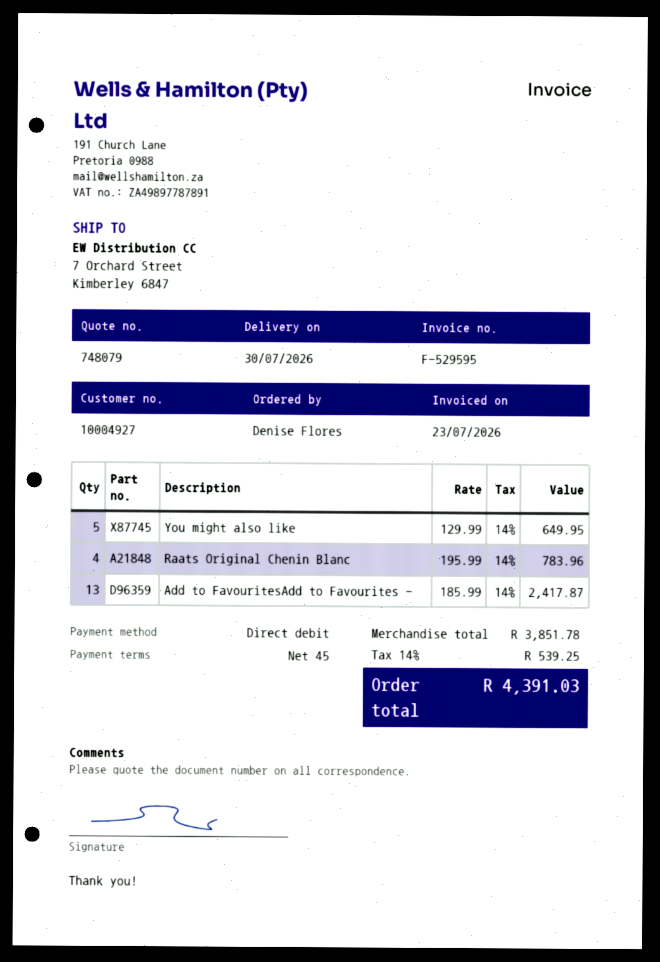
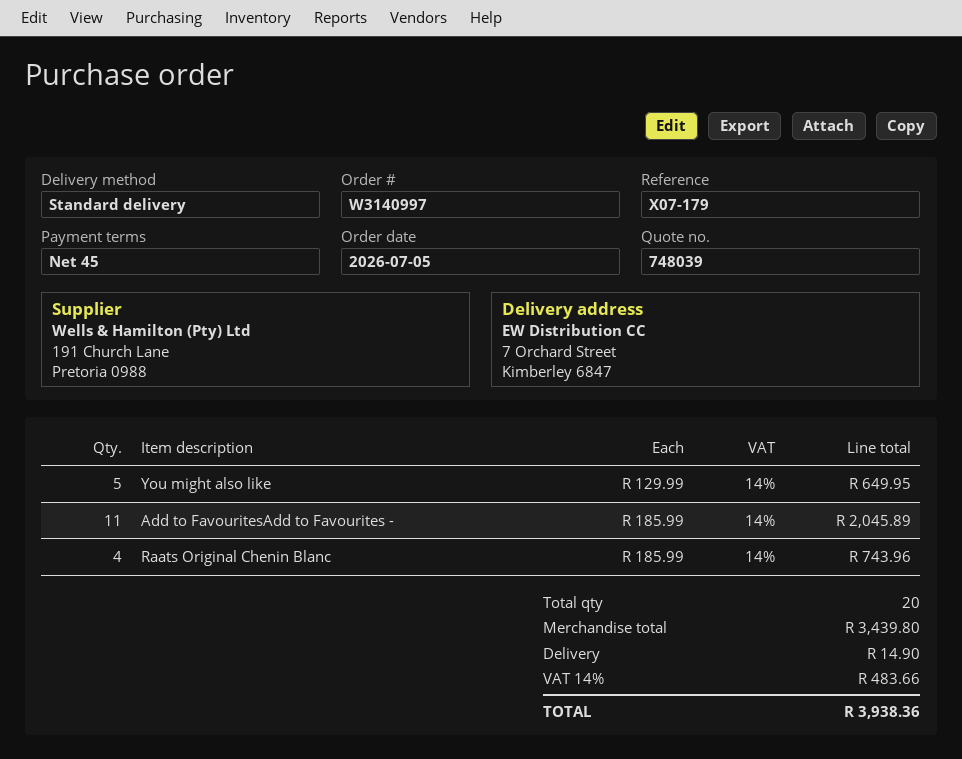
quote number: 748079 -> 748039
Raats Original Chenin Blanc: 4 x 195.99 = 783.96 -> 4 x 185.99 = 743.96
Add to FavouritesAdd to Favourites -: 13 x 185.99 = 2417.87 -> 11 x 185.99 = 2045.89
subtotal: 3851.78 -> 3439.80
shipping: none -> 14.90
tax: 14% = 539.25 -> 14% = 483.66
total: 4391.03 -> 3938.36

